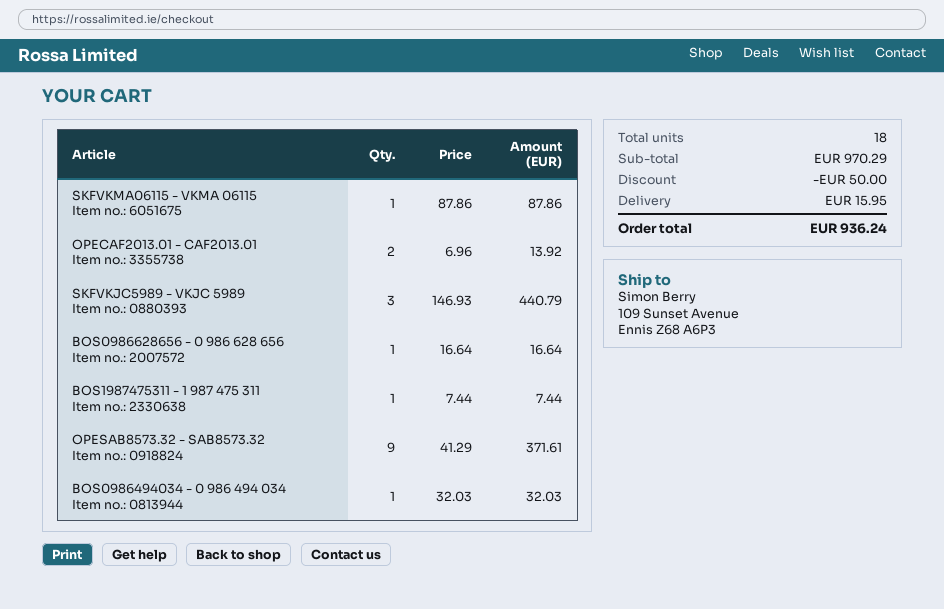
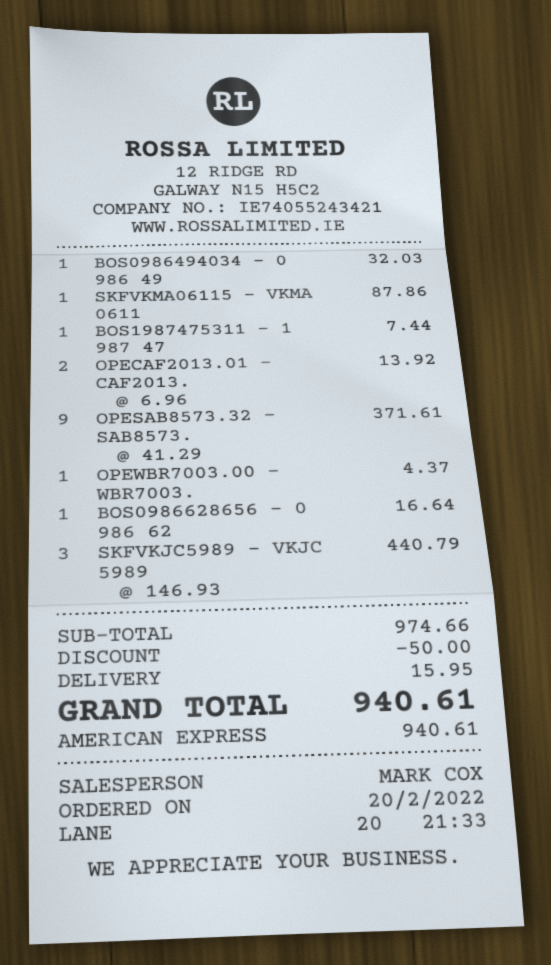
OPEWBR7003.00 - WBR7003.: none -> 1 x 4.37 = 4.37
subtotal: 970.29 -> 974.66
total: 936.24 -> 940.61

